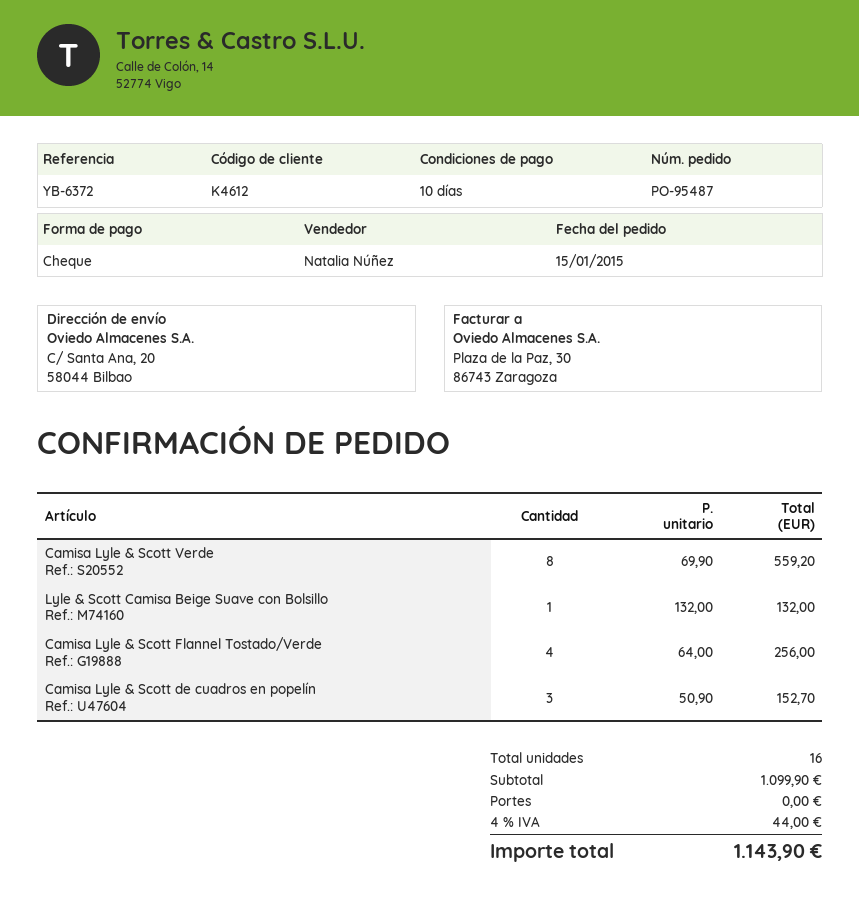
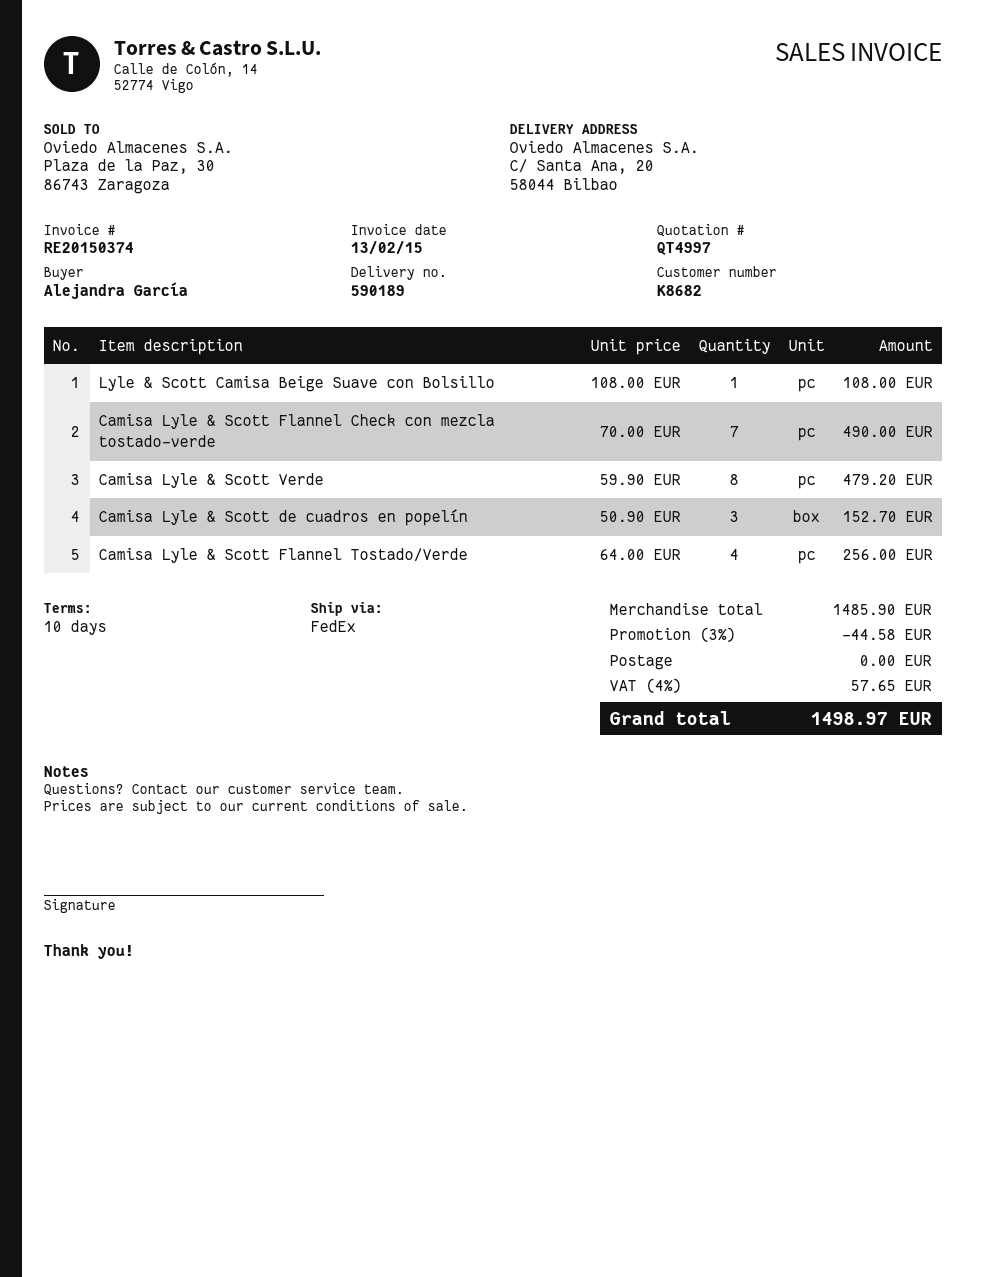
customer number: K4612 -> K8682
Camisa Lyle & Scott Verde: 8 x 69.90 = 559.20 -> 8 x 59.90 = 479.20
Lyle & Scott Camisa Beige Suave con Bolsillo: 1 x 132.00 = 132.00 -> 1 x 108.00 = 108.00
Camisa Lyle & Scott Flannel Check con mezcla tostado-verde: none -> 7 x 70.00 = 490.00
subtotal: 1099.90 -> 1485.90
discount: none -> 3% = 44.58
tax: 4% = 44.00 -> 4% = 57.65
total: 1143.90 -> 1498.97

